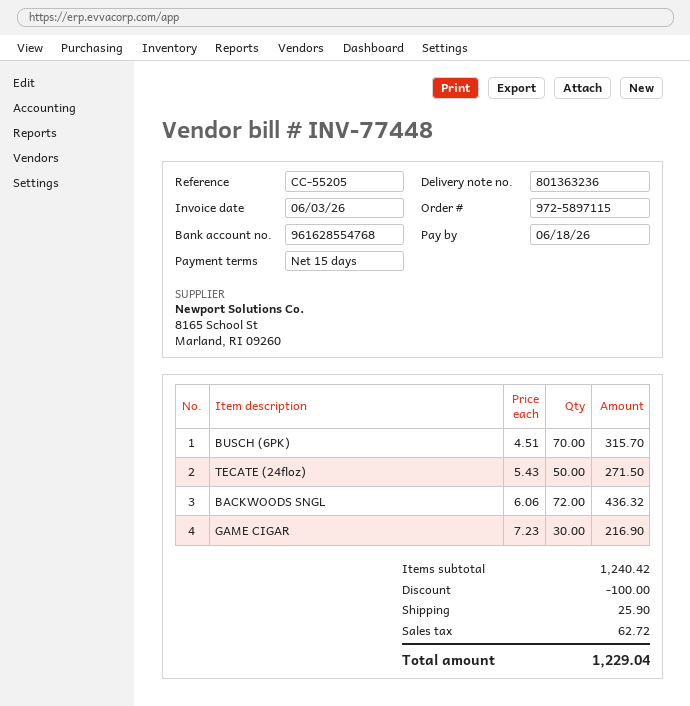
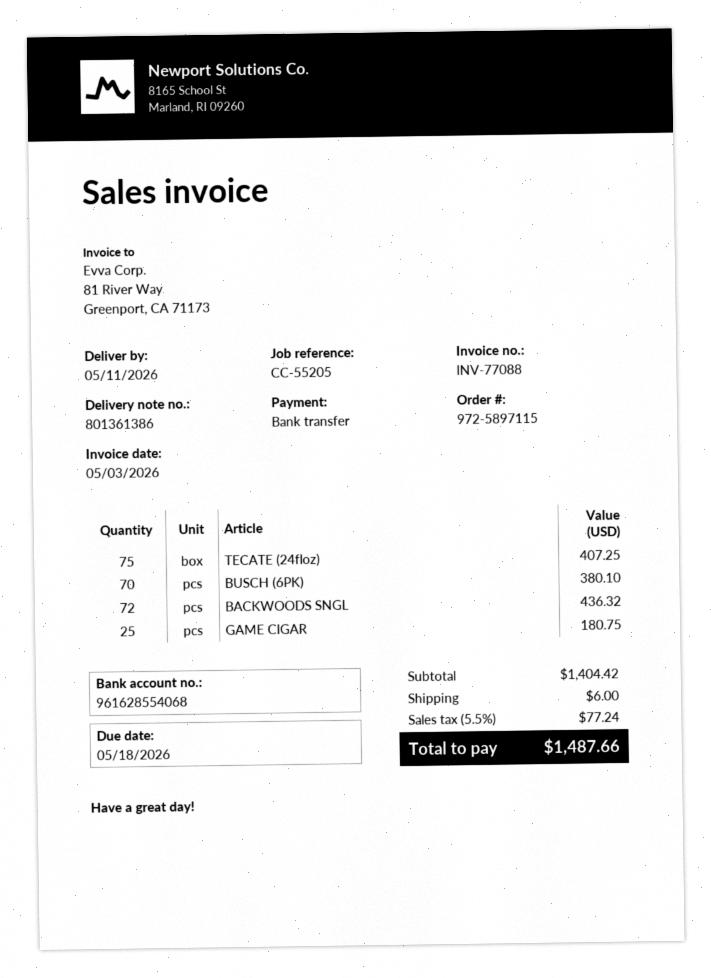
delivery note number: 801363236 -> 801361386
invoice number: INV-77448 -> INV-77088
invoice date: 2026-06-03 -> 2026-05-03
due date: 2026-06-18 -> 2026-05-18
bank account: 961628554768 -> 961628554068
BUSCH (6PK): 70 for 315.70 -> 70 for 380.10
TECATE (24floz): 50 for 271.50 -> 75 for 407.25
GAME CIGAR: 30 for 216.90 -> 25 for 180.75
subtotal: 1240.42 -> 1404.42
discount: 100.00 -> none
shipping: 25.90 -> 6.00
tax: 62.72 -> 77.24
total: 1229.04 -> 1487.66

